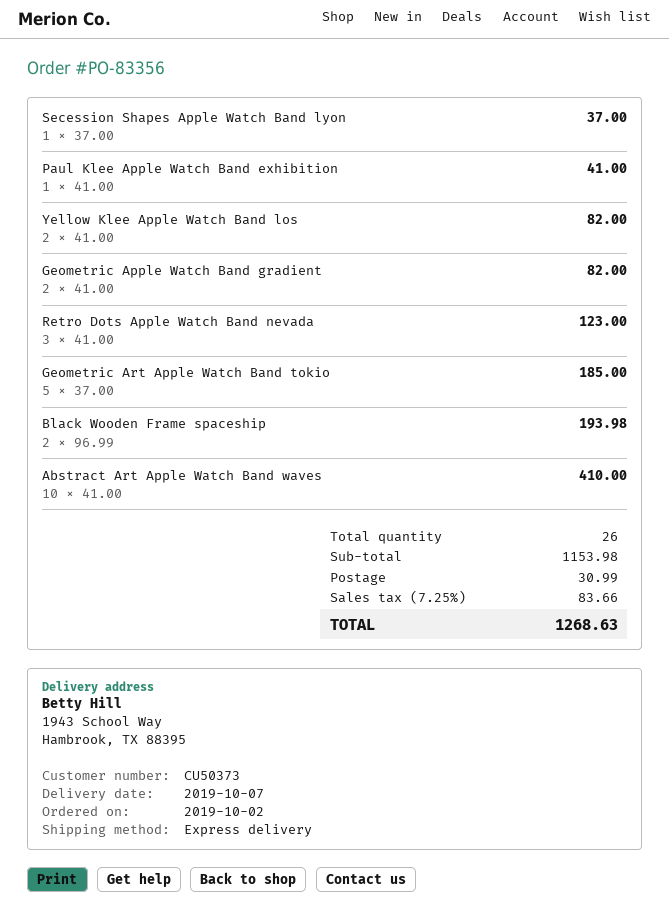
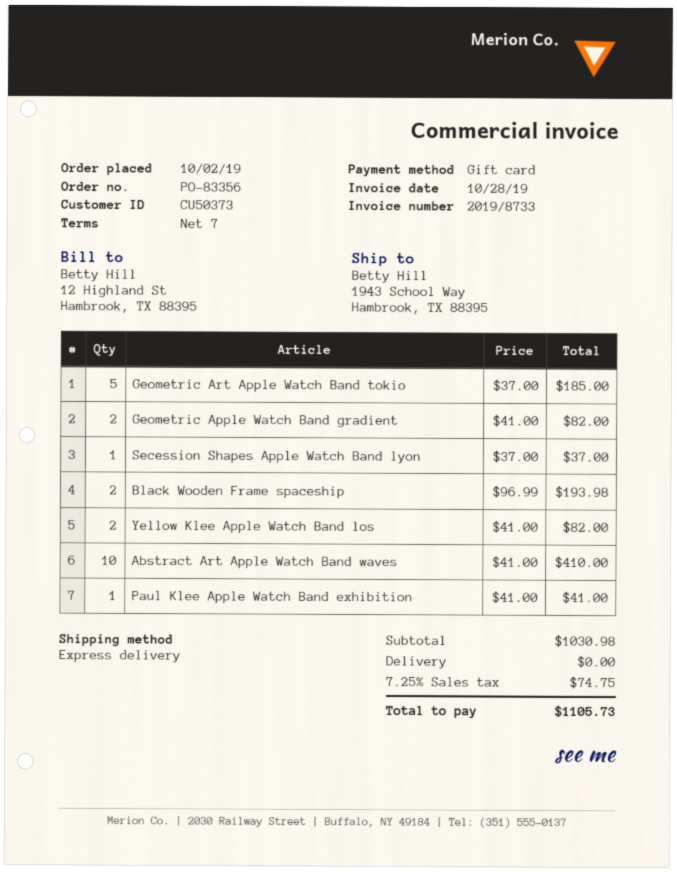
Retro Dots Apple Watch Band nevada: 3 x 41.00 = 123.00 -> none
subtotal: 1153.98 -> 1030.98
shipping: 30.99 -> 0.00
tax: 7.25% = 83.66 -> 7.25% = 74.75
total: 1268.63 -> 1105.73

